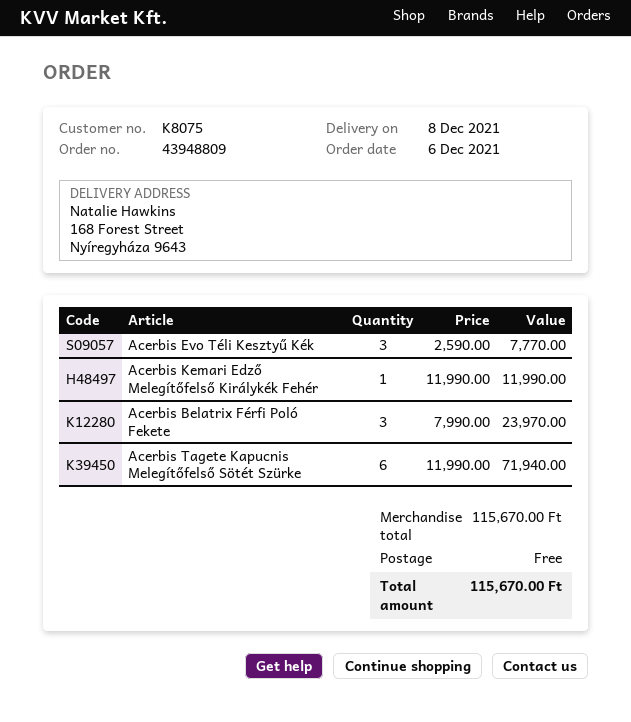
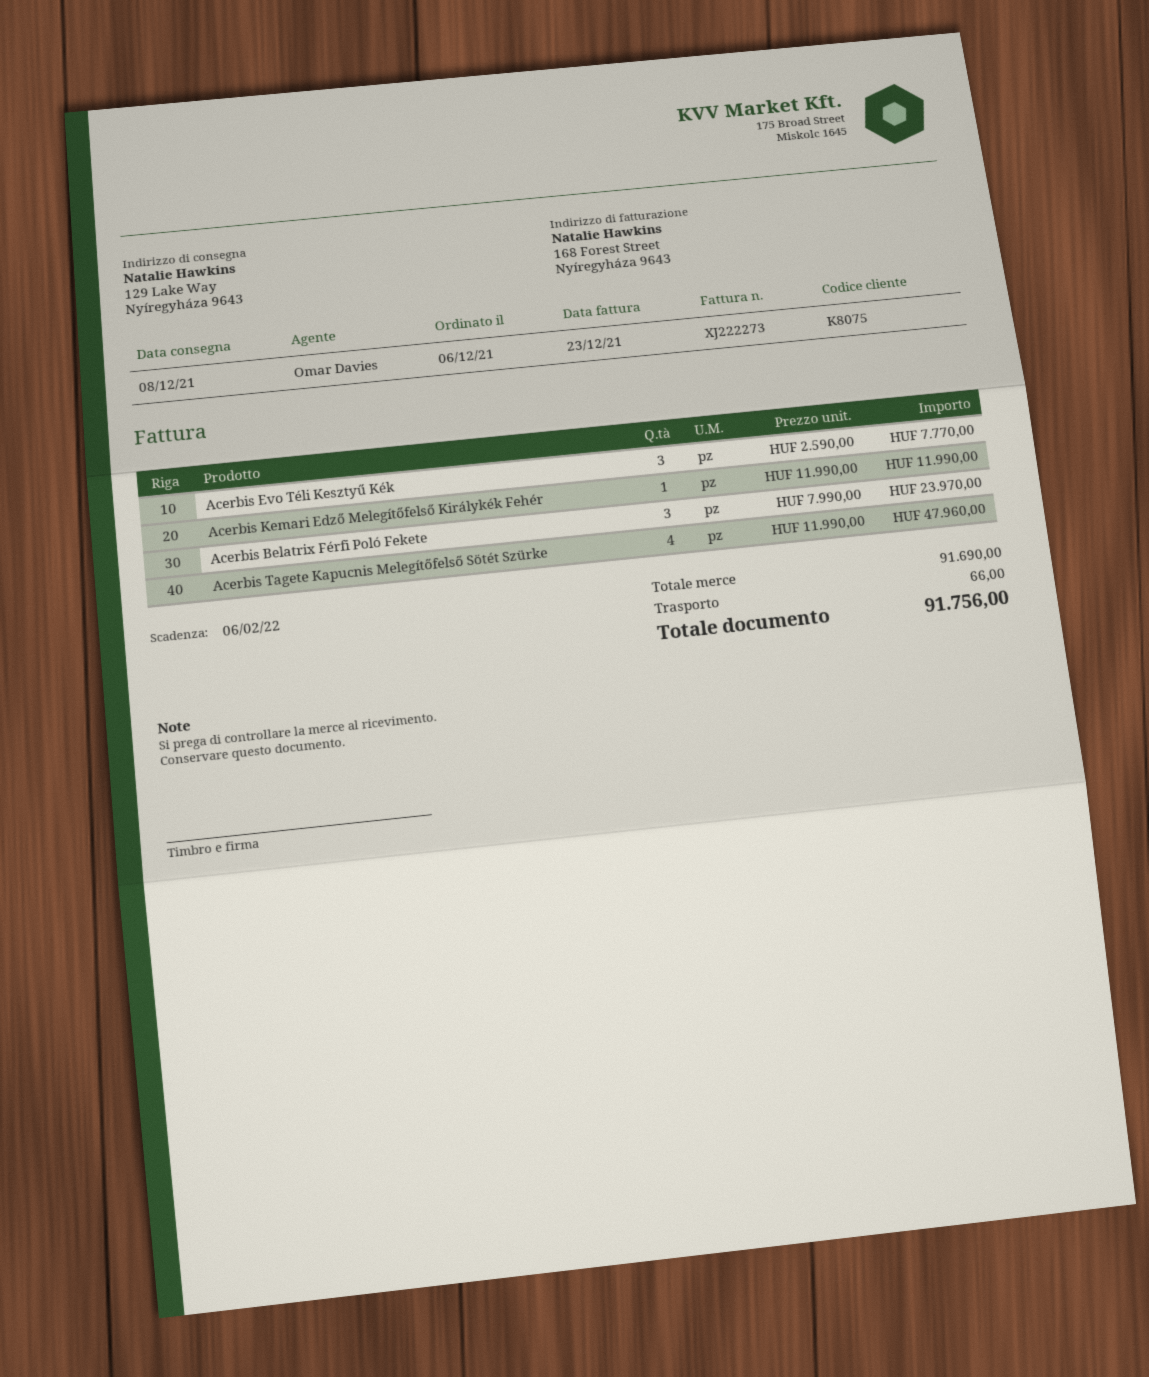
ship to: 168 Forest Street, Nyíregyháza 9643 -> 129 Lake Way, Nyíregyháza 9643
Acerbis Tagete Kapucnis Melegítőfelső Sötét Szürke: 6 x 11990.00 = 71940.00 -> 4 x 11990.00 = 47960.00
subtotal: 115670.00 -> 91690.00
shipping: 0.00 -> 66.00
total: 115670.00 -> 91756.00

